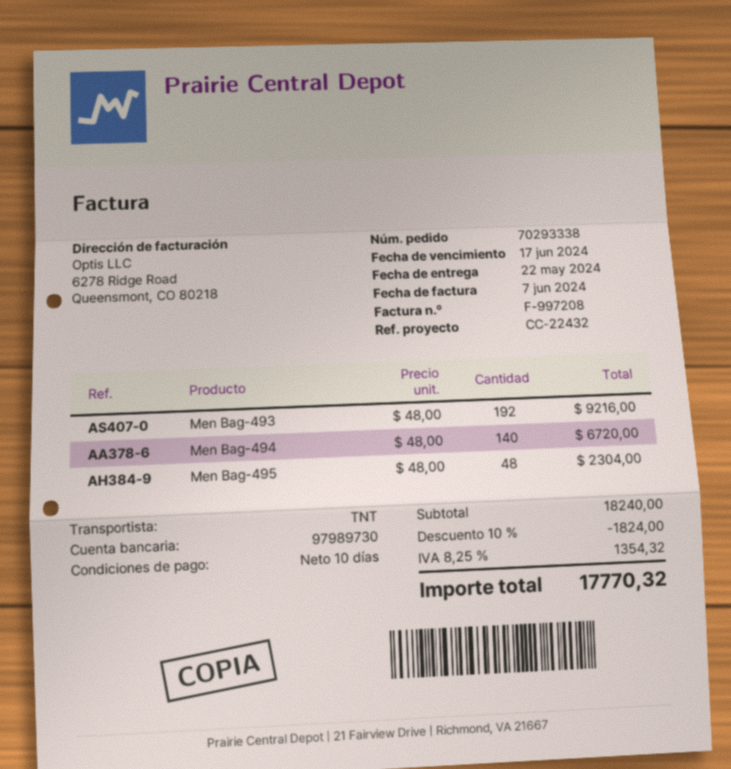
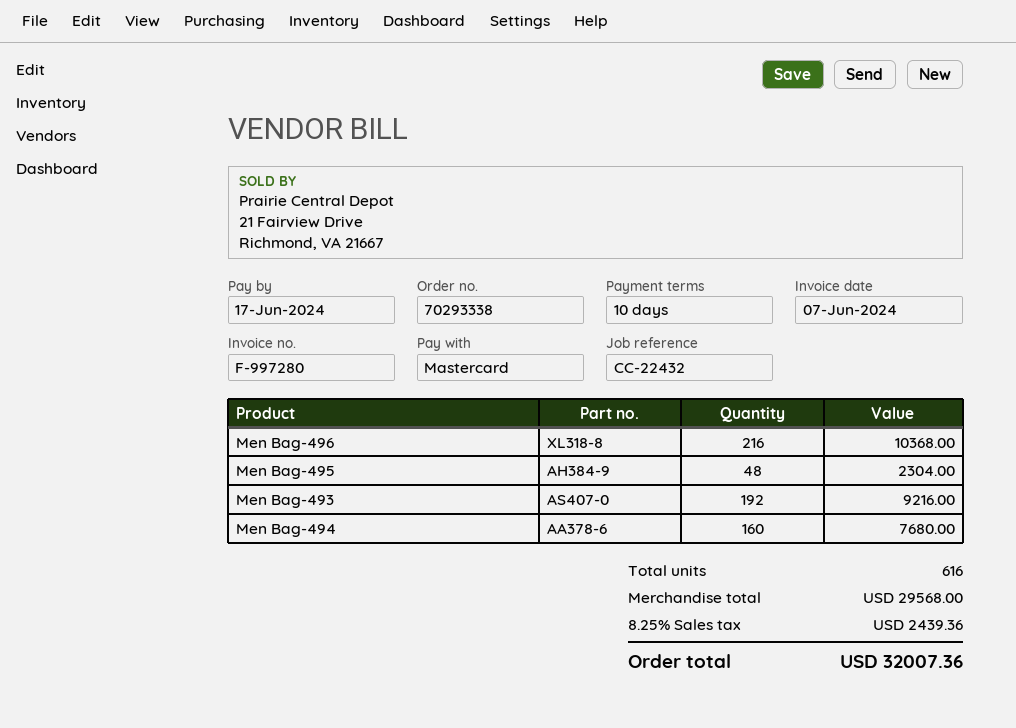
invoice number: F-997208 -> F-997280
Men Bag-494: 140 for 6720.00 -> 160 for 7680.00
Men Bag-496: none -> 216 for 10368.00
subtotal: 18240.00 -> 29568.00
discount: 10% = 1824.00 -> none
tax: 8.25% = 1354.32 -> 8.25% = 2439.36
total: 17770.32 -> 32007.36

